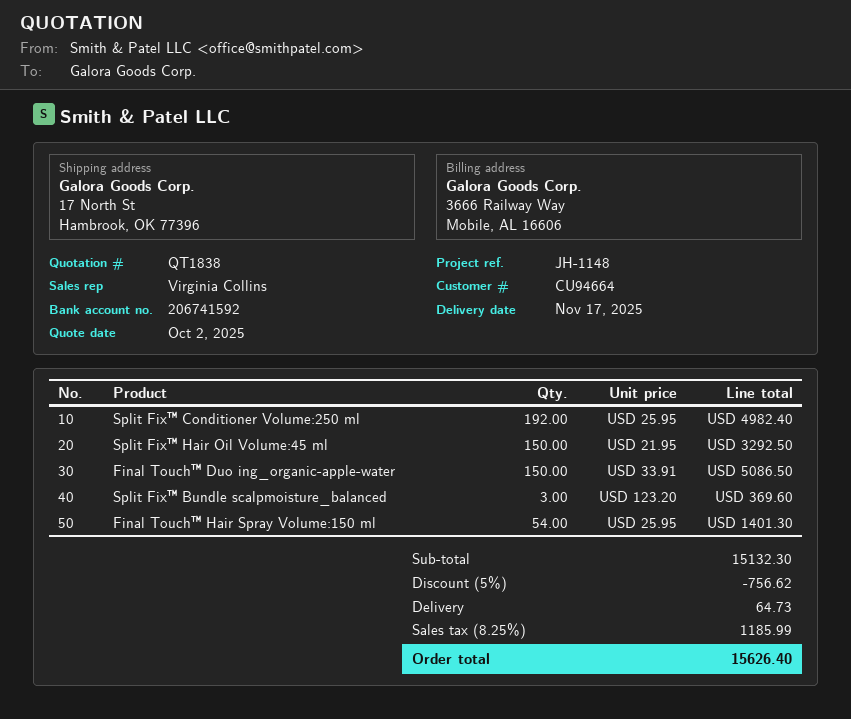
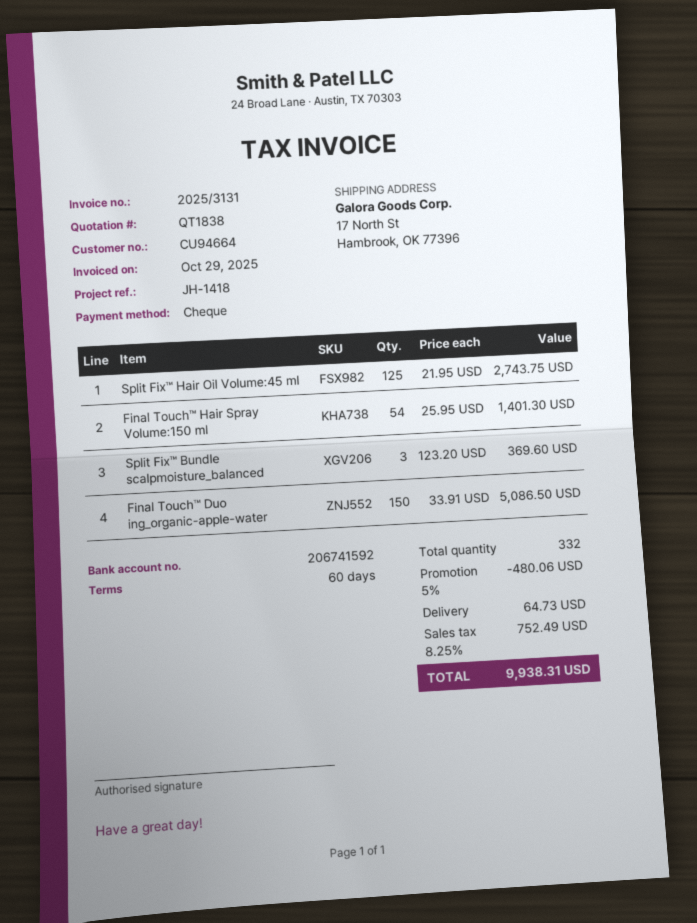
reference: JH-1148 -> JH-1418
Split Fix™ Conditioner Volume:250 ml: 192 x 25.95 = 4982.40 -> none
Split Fix™ Hair Oil Volume:45 ml: 150 x 21.95 = 3292.50 -> 125 x 21.95 = 2743.75
discount: 5% = 756.62 -> 5% = 480.06
tax: 8.25% = 1185.99 -> 8.25% = 752.49
total: 15626.40 -> 9938.31

